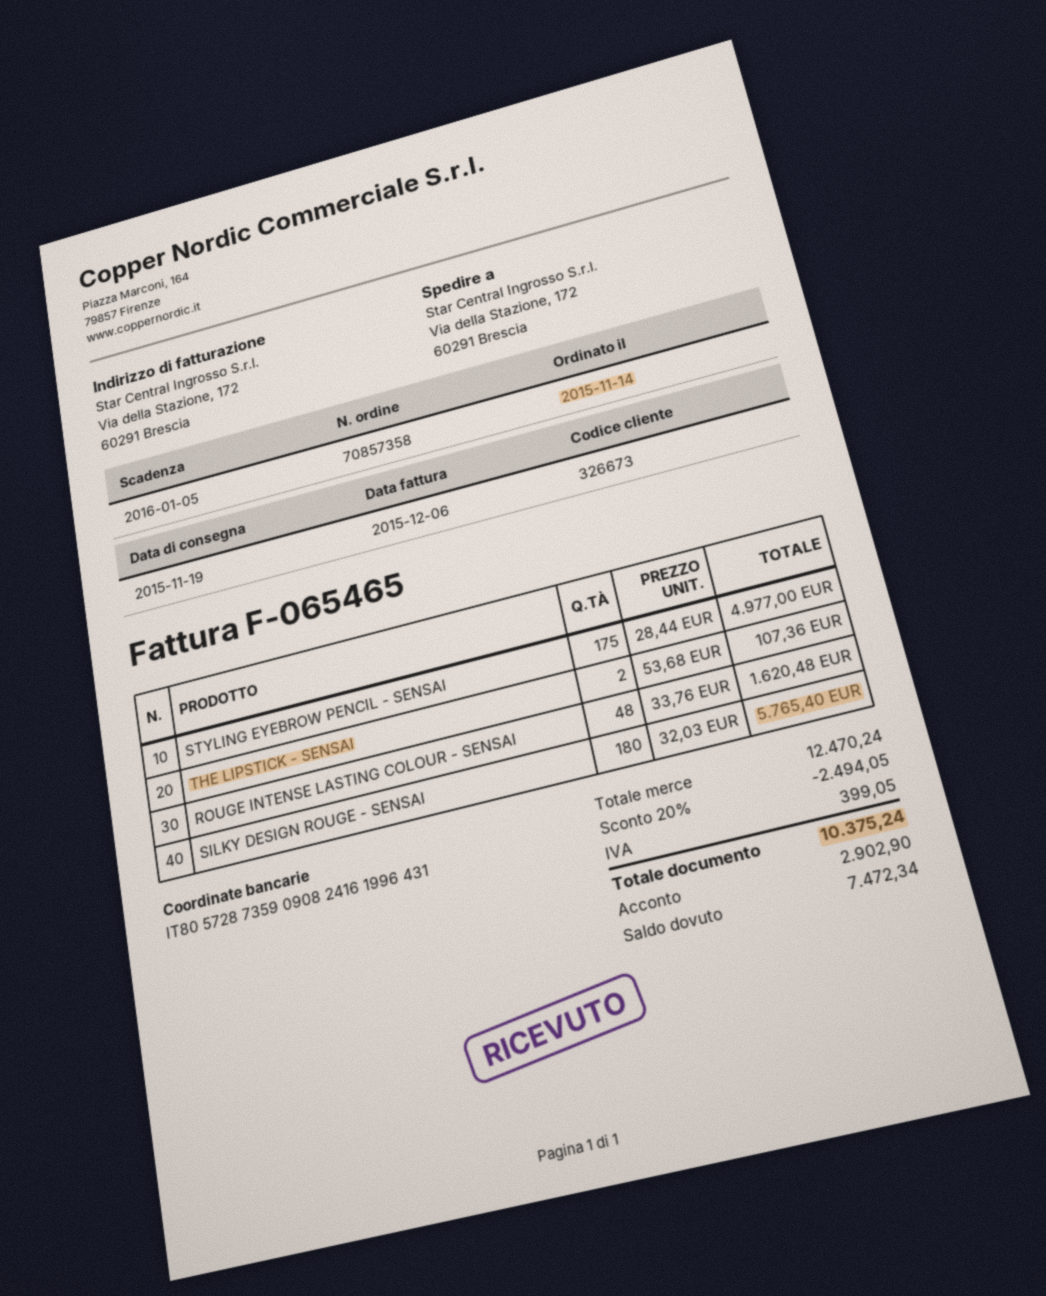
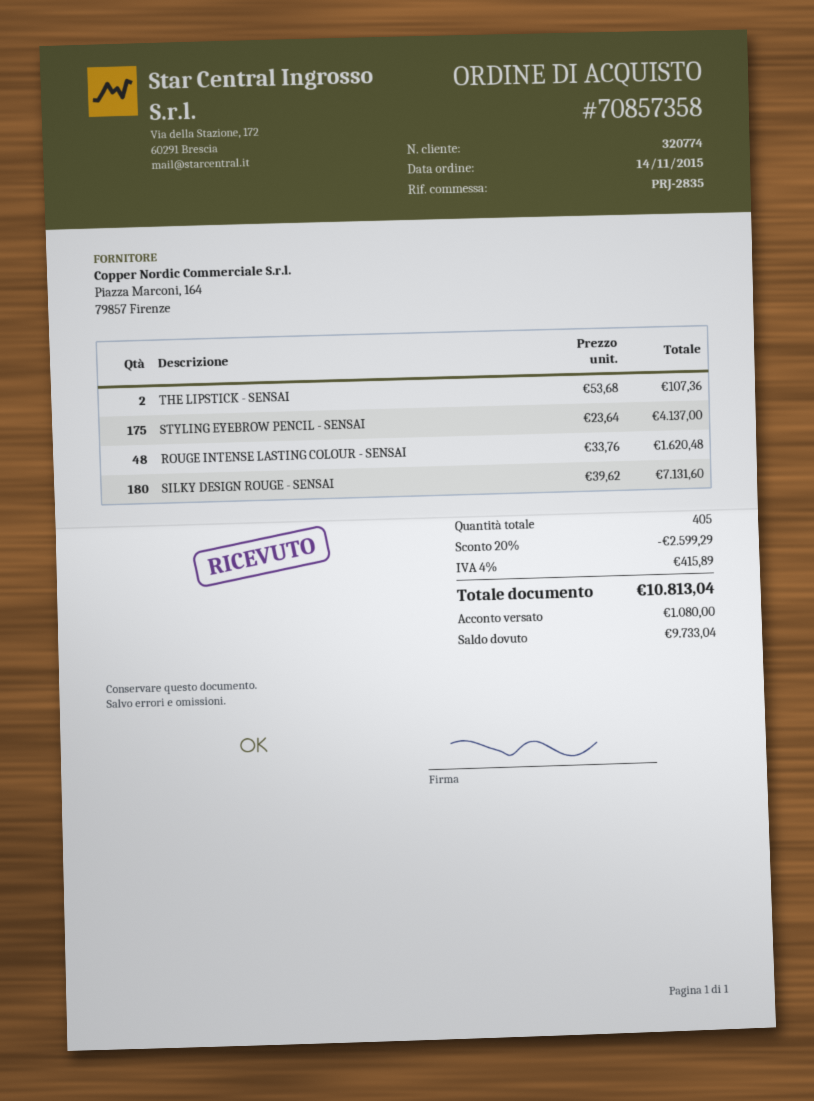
customer number: 326673 -> 320774
STYLING EYEBROW PENCIL - SENSAI: 175 x 28.44 = 4977.00 -> 175 x 23.64 = 4137.00
SILKY DESIGN ROUGE - SENSAI: 180 x 32.03 = 5765.40 -> 180 x 39.62 = 7131.60
discount: 20% = 2494.05 -> 20% = 2599.29
tax: 399.05 -> 415.89
total: 10375.24 -> 10813.04
deposit: 2902.90 -> 1080.00
balance: 7472.34 -> 9733.04

